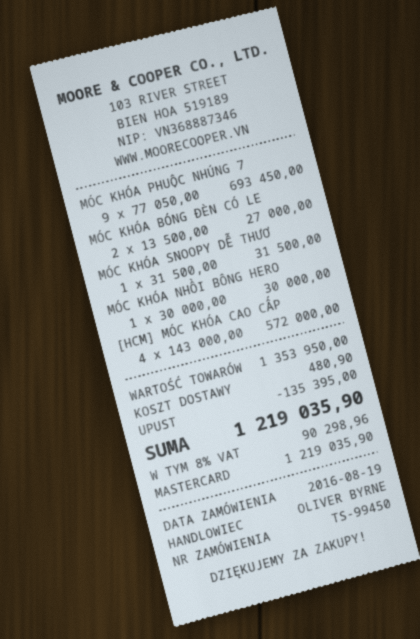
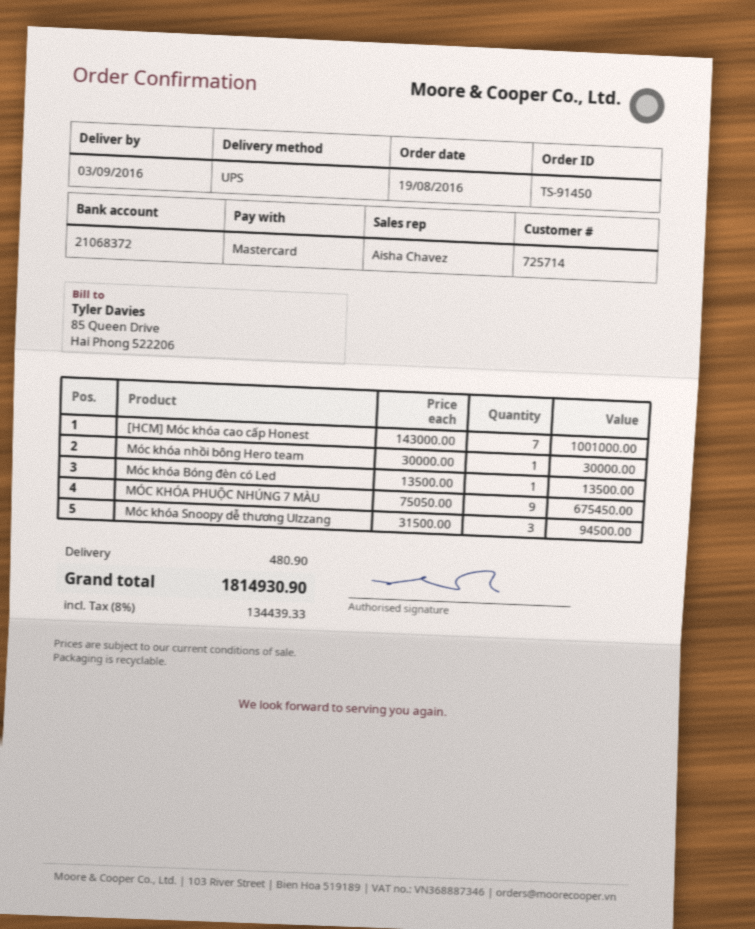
order number: TS-99450 -> TS-91450
sales rep: OLIVER BYRNE -> Aisha Chavez
MÓC KHÓA PHUỘC NHÚNG 7: 9 x 77050.00 = 693450.00 -> 9 x 75050.00 = 675450.00
MÓC KHÓA BÓNG ĐÈN CÓ LE: 2 x 13500.00 = 27000.00 -> 1 x 13500.00 = 13500.00
MÓC KHÓA SNOOPY DỄ THƯƠ: 1 x 31500.00 = 31500.00 -> 3 x 31500.00 = 94500.00
[HCM] MÓC KHÓA CAO CẤP: 4 x 143000.00 = 572000.00 -> 7 x 143000.00 = 1001000.00
discount: 135395.00 -> none
tax: 8% = 90298.96 -> 8% = 134439.33
total: 1219035.90 -> 1814930.90

